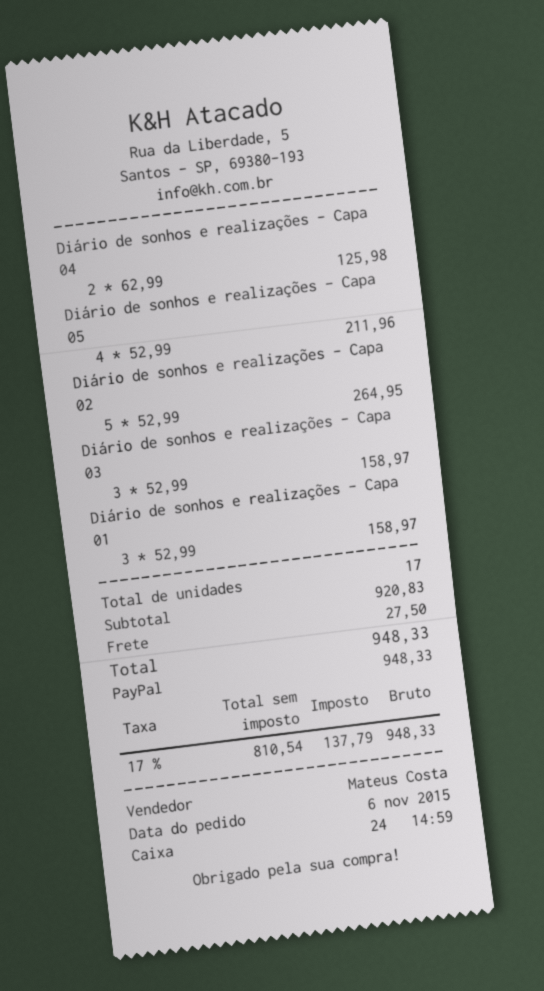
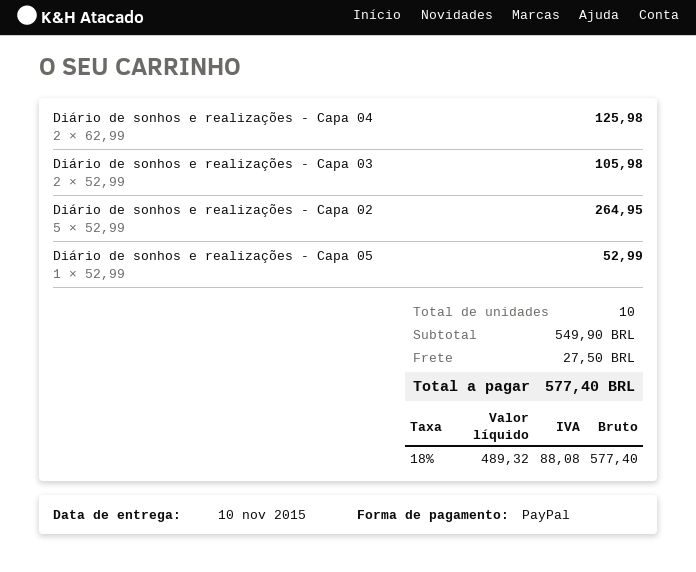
Diário de sonhos e realizações - Capa 05: 4 x 52.99 = 211.96 -> 1 x 52.99 = 52.99
Diário de sonhos e realizações - Capa 03: 3 x 52.99 = 158.97 -> 2 x 52.99 = 105.98
Diário de sonhos e realizações - Capa 01: 3 x 52.99 = 158.97 -> none
total quantity: 17 -> 10
subtotal: 920.83 -> 549.90
net: 810.54 -> 489.32
tax: 17% = 137.79 -> 18% = 88.08
total: 948.33 -> 577.40

